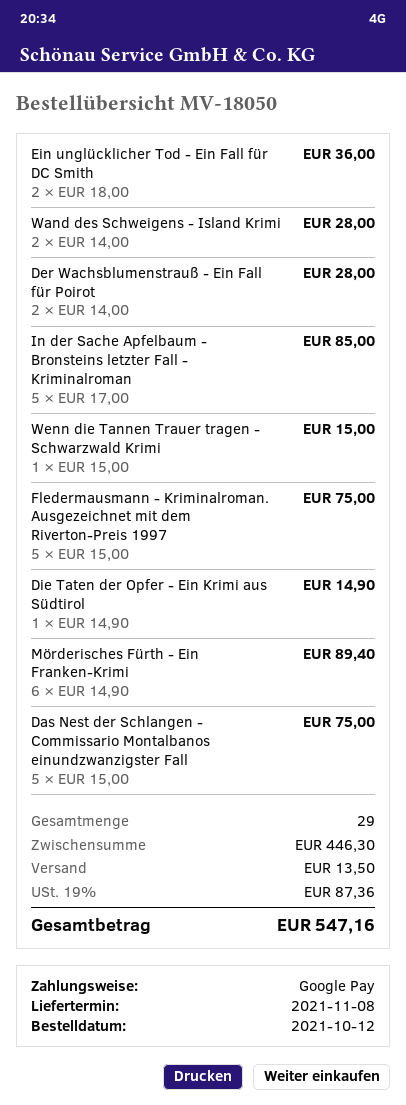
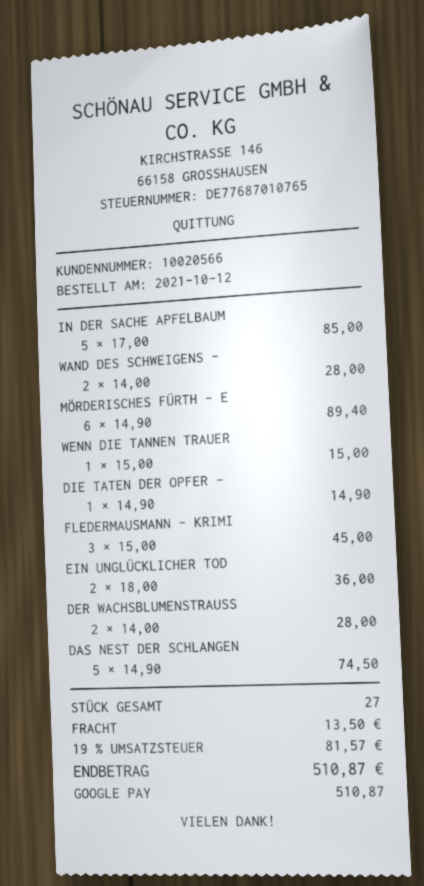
Fledermausmann - Kriminalroman. Ausgezeichnet mit dem Riverton-Preis 1997: 5 x 15.00 = 75.00 -> 3 x 15.00 = 45.00
Das Nest der Schlangen - Commissario Montalbanos einundzwanzigster Fall: 5 x 15.00 = 75.00 -> 5 x 14.90 = 74.50
total quantity: 29 -> 27
tax: 19% = 87.36 -> 19% = 81.57
total: 547.16 -> 510.87

